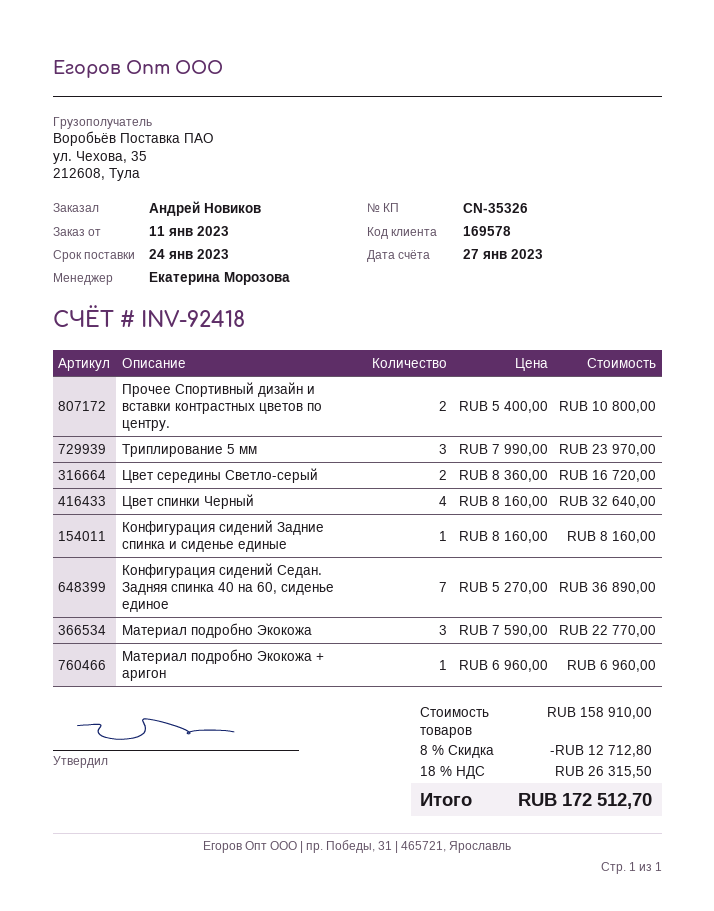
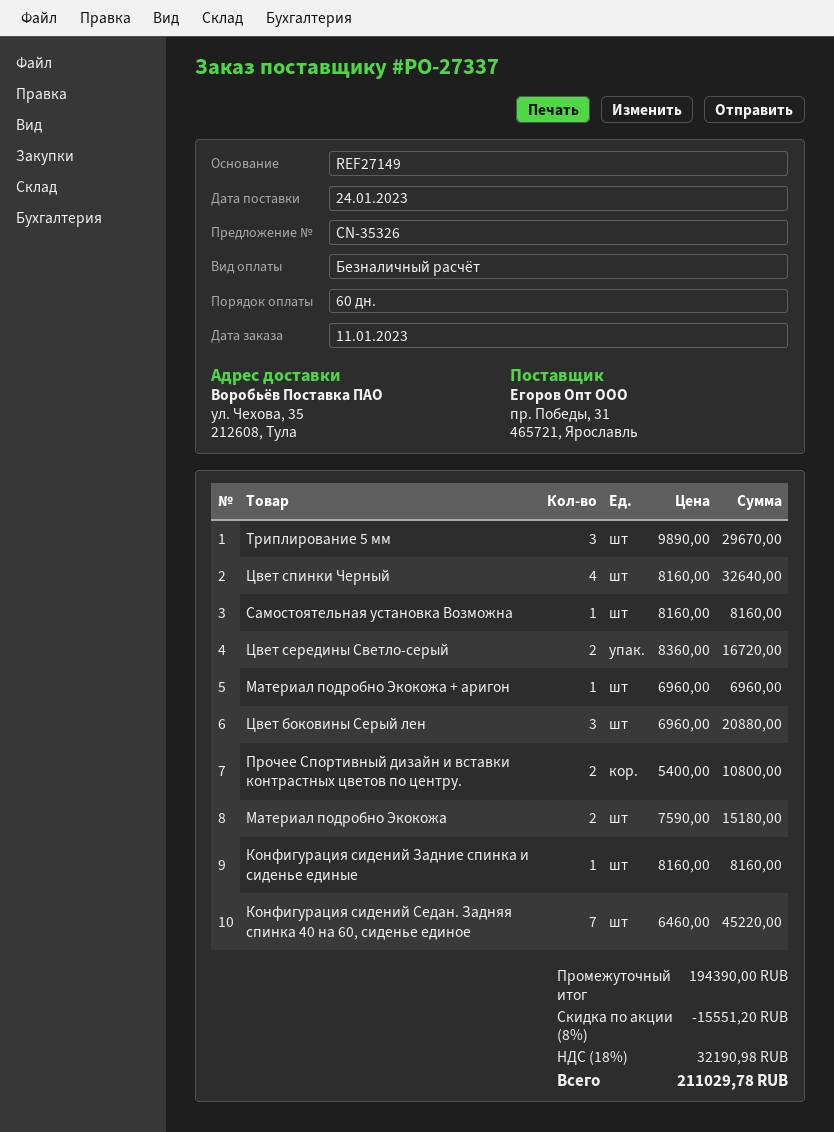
Триплирование 5 мм: 3 x 7990.00 = 23970.00 -> 3 x 9890.00 = 29670.00
Конфигурация сидений Седан. Задняя спинка 40 на 60, сиденье единое: 7 x 5270.00 = 36890.00 -> 7 x 6460.00 = 45220.00
Материал подробно Экокожа: 3 x 7590.00 = 22770.00 -> 2 x 7590.00 = 15180.00
Самостоятельная установка Возможна: none -> 1 x 8160.00 = 8160.00
Цвет боковины Серый лен: none -> 3 x 6960.00 = 20880.00
subtotal: 158910.00 -> 194390.00
discount: 8% = 12712.80 -> 8% = 15551.20
tax: 18% = 26315.50 -> 18% = 32190.98
total: 172512.70 -> 211029.78

